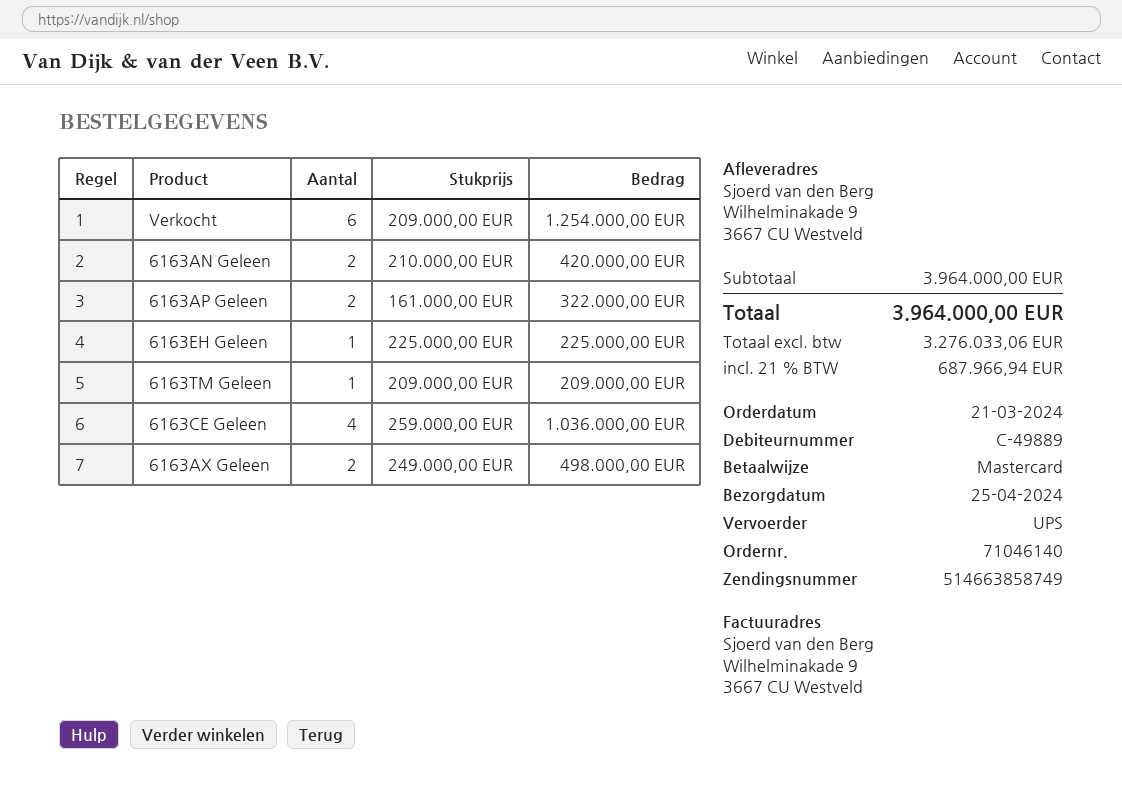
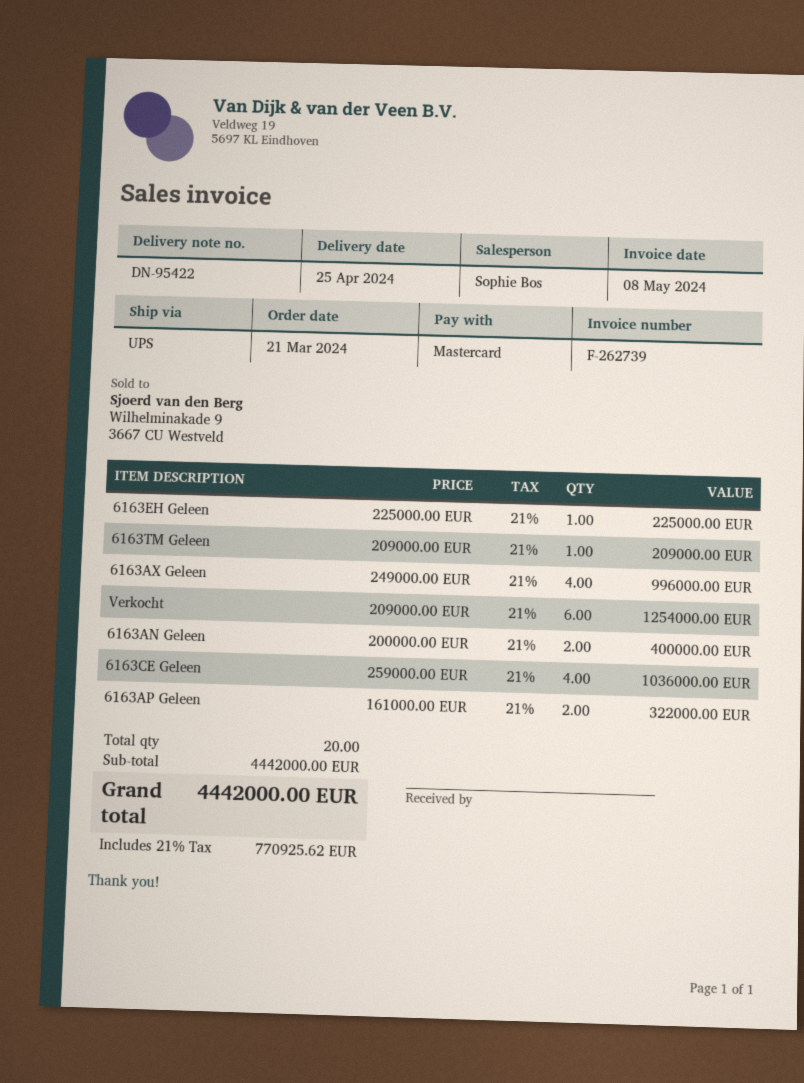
6163AN Geleen: 2 x 210000.00 = 420000.00 -> 2 x 200000.00 = 400000.00
6163AX Geleen: 2 x 249000.00 = 498000.00 -> 4 x 249000.00 = 996000.00
subtotal: 3964000.00 -> 4442000.00
tax: 21% = 687966.94 -> 21% = 770925.62
total: 3964000.00 -> 4442000.00

